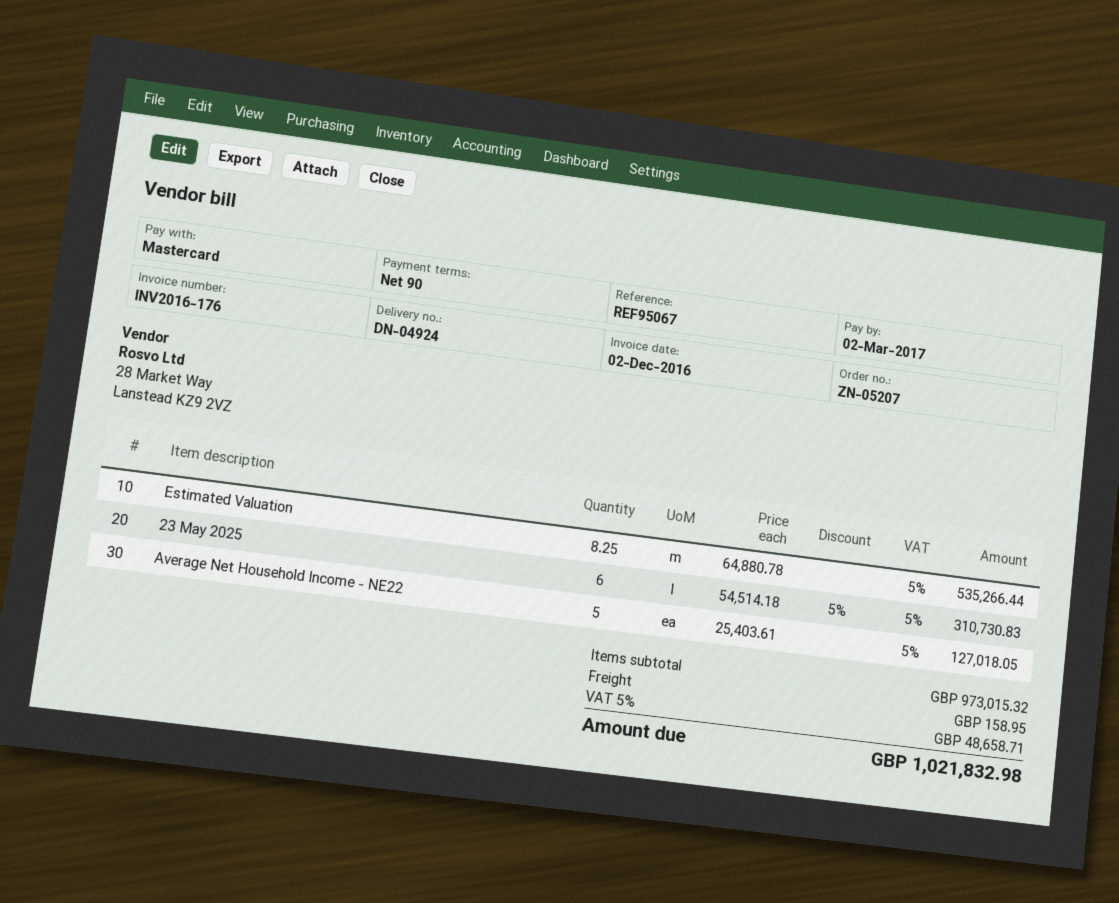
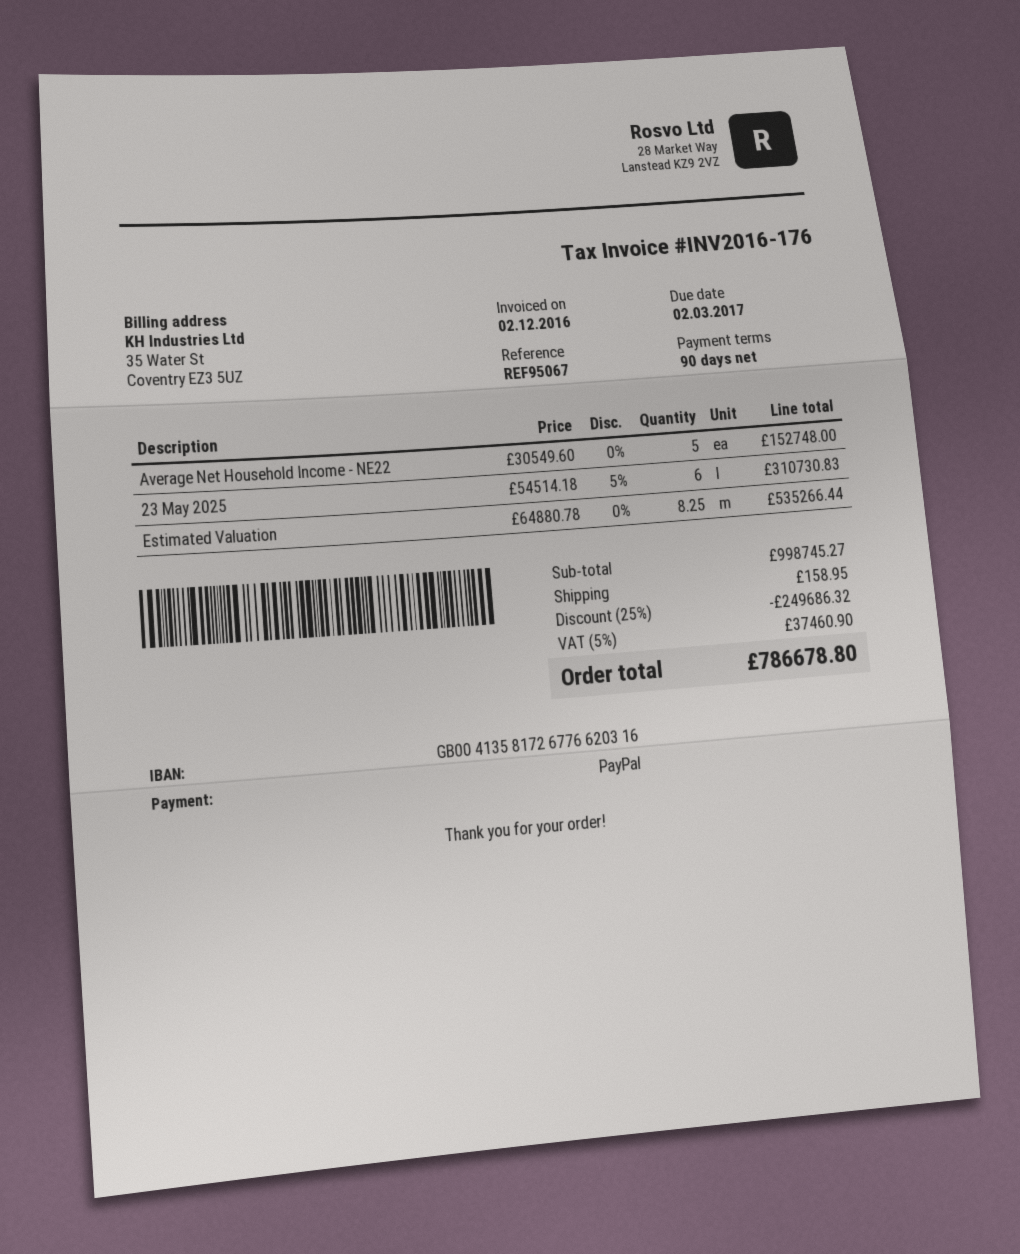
payment method: Mastercard -> PayPal
Average Net Household Income - NE22: 5 x 25403.61 = 127018.05 -> 5 x 30549.60 = 152748.00
subtotal: 973015.32 -> 998745.27
discount: none -> 25% = 249686.32
tax: 5% = 48658.71 -> 5% = 37460.90
total: 1021832.98 -> 786678.80

